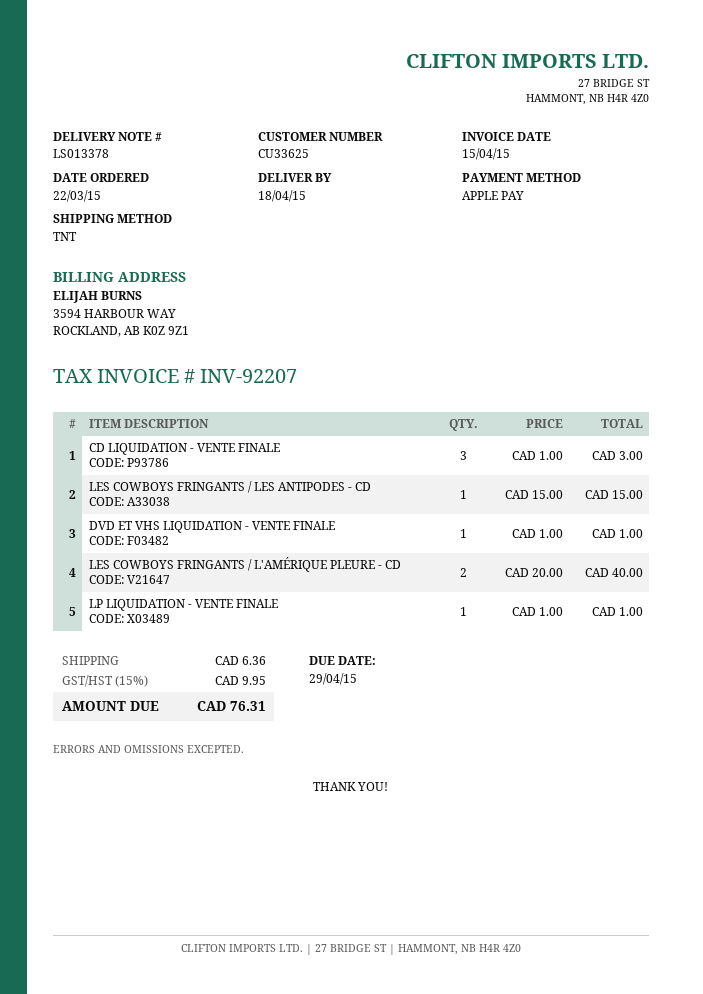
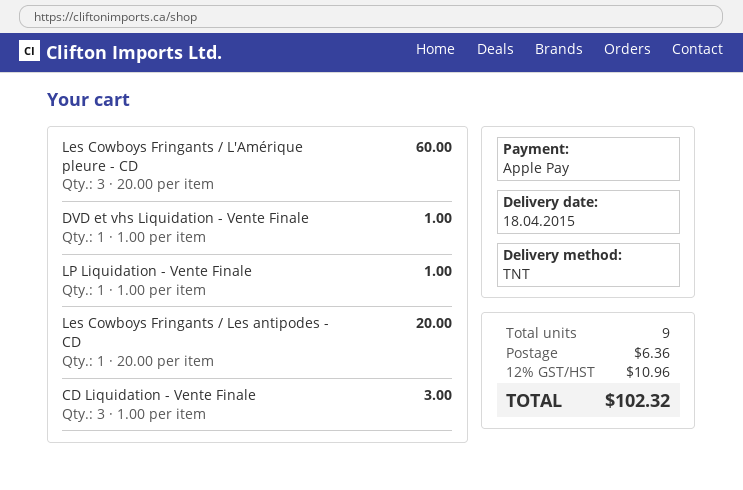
LES COWBOYS FRINGANTS / LES ANTIPODES - CD: 1 x 15.00 = 15.00 -> 1 x 20.00 = 20.00
LES COWBOYS FRINGANTS / L'AMÉRIQUE PLEURE - CD: 2 x 20.00 = 40.00 -> 3 x 20.00 = 60.00
tax: 15% = 9.95 -> 12% = 10.96
total: 76.31 -> 102.32

